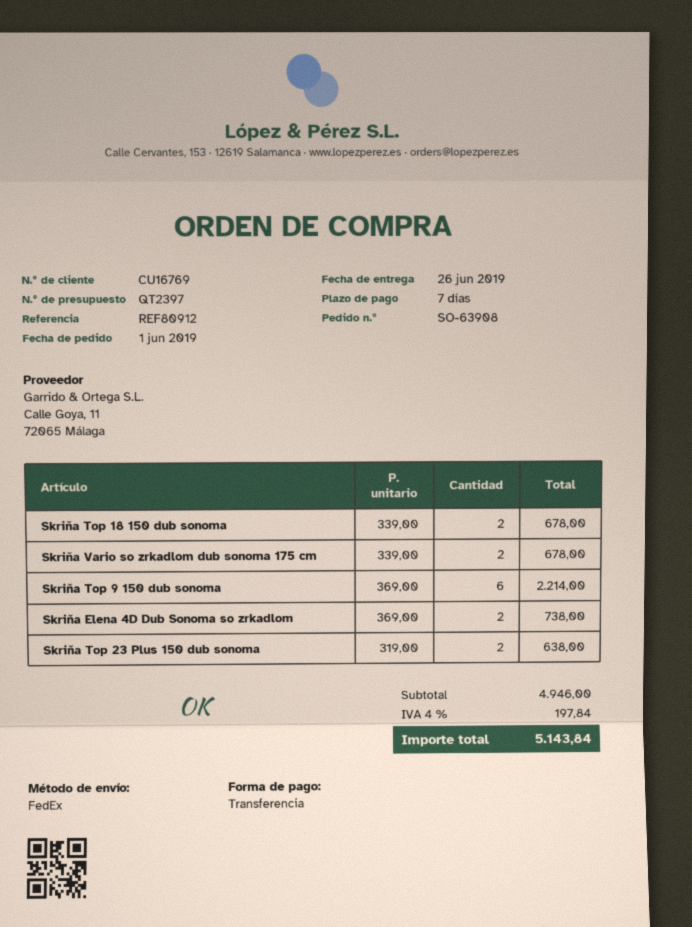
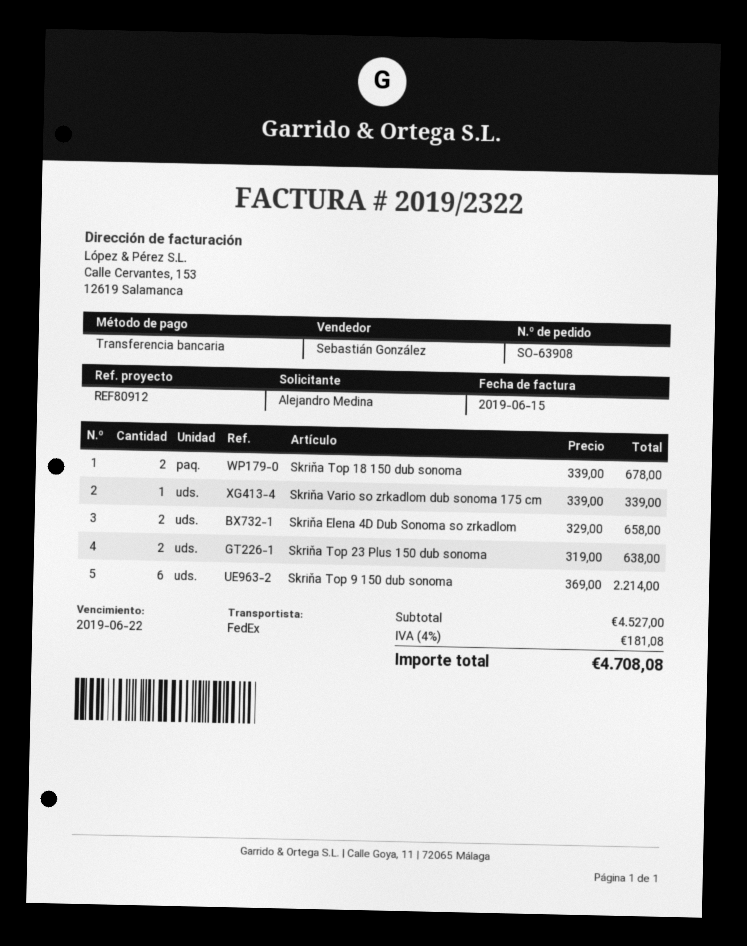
Skriňa Vario so zrkadlom dub sonoma 175 cm: 2 x 339.00 = 678.00 -> 1 x 339.00 = 339.00
Skriňa Elena 4D Dub Sonoma so zrkadlom: 2 x 369.00 = 738.00 -> 2 x 329.00 = 658.00
subtotal: 4946.00 -> 4527.00
tax: 4% = 197.84 -> 4% = 181.08
total: 5143.84 -> 4708.08

